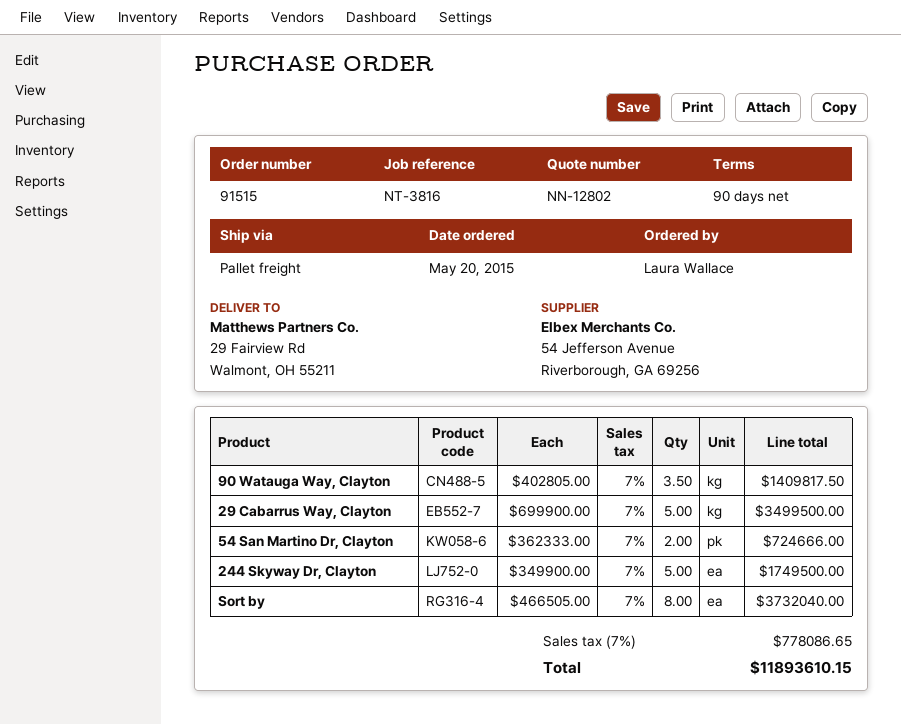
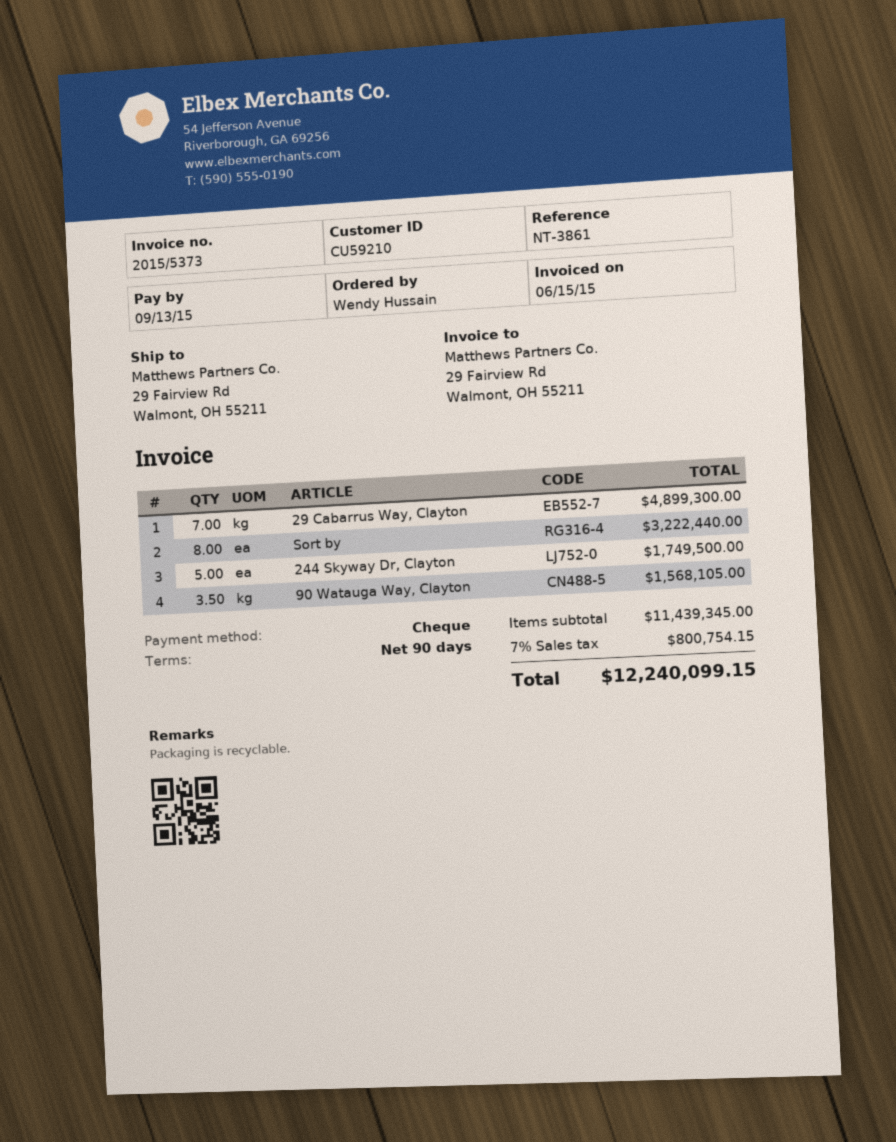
reference: NT-3816 -> NT-3861
ordered by: Laura Wallace -> Wendy Hussain
90 Watauga Way, Clayton: 3.5 for 1409817.50 -> 3.5 for 1568105.00
29 Cabarrus Way, Clayton: 5 for 3499500.00 -> 7 for 4899300.00
54 San Martino Dr, Clayton: 2 for 724666.00 -> none
Sort by: 8 for 3732040.00 -> 8 for 3222440.00
tax: 7% = 778086.65 -> 7% = 800754.15
total: 11893610.15 -> 12240099.15

